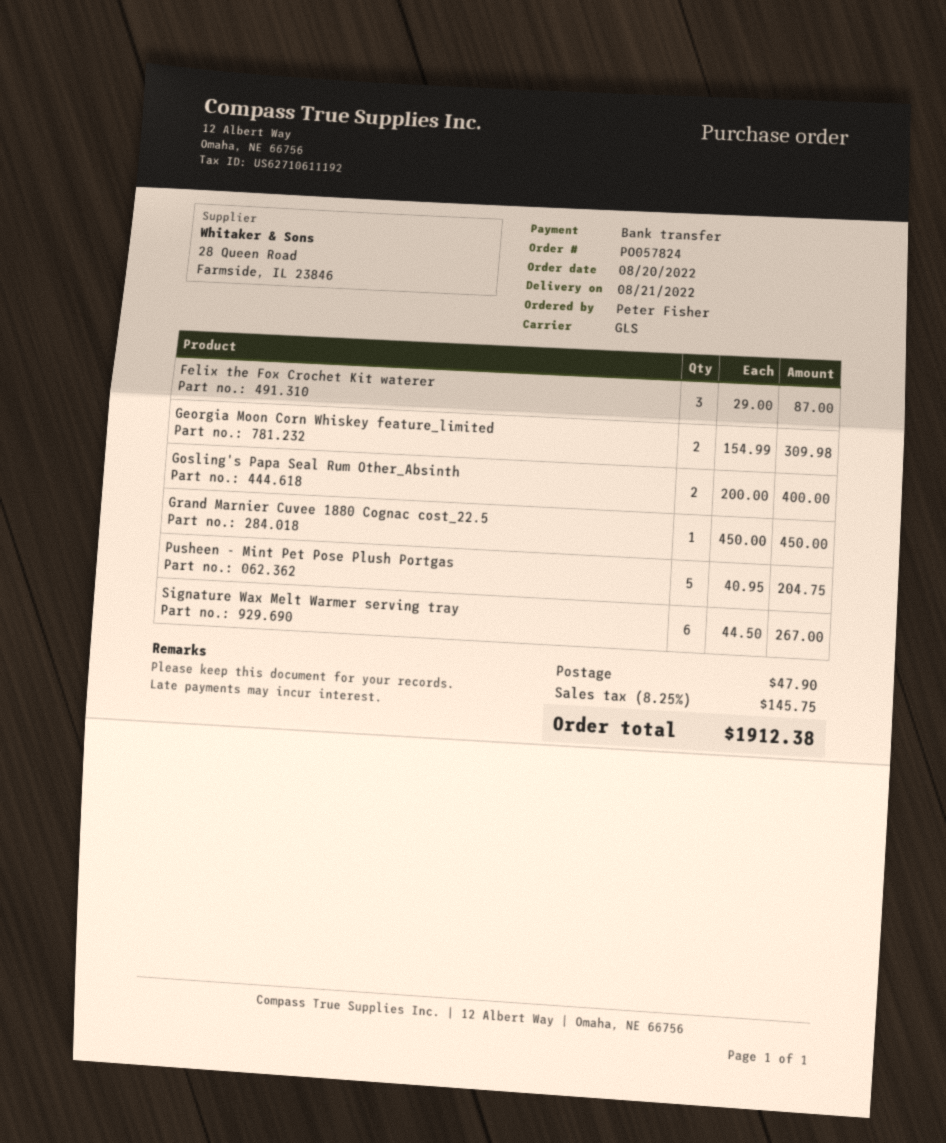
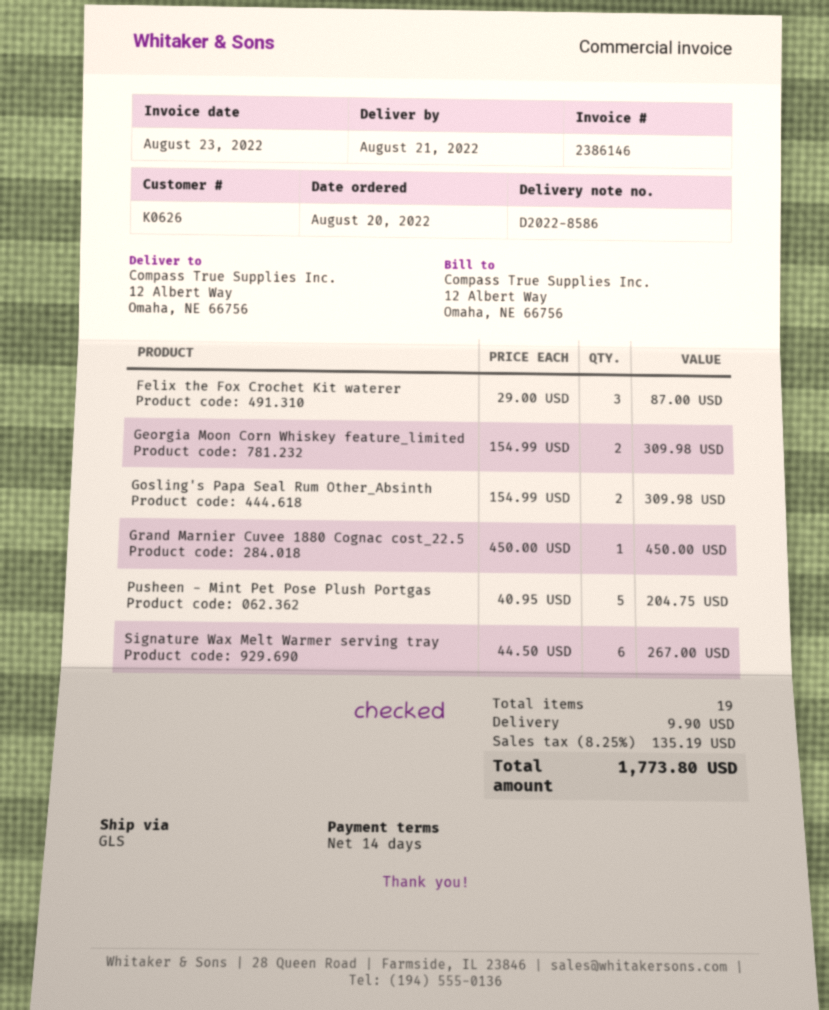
Gosling's Papa Seal Rum Other_Absinth: 2 x 200.00 = 400.00 -> 2 x 154.99 = 309.98
shipping: 47.90 -> 9.90
tax: 8.25% = 145.75 -> 8.25% = 135.19
total: 1912.38 -> 1773.80

